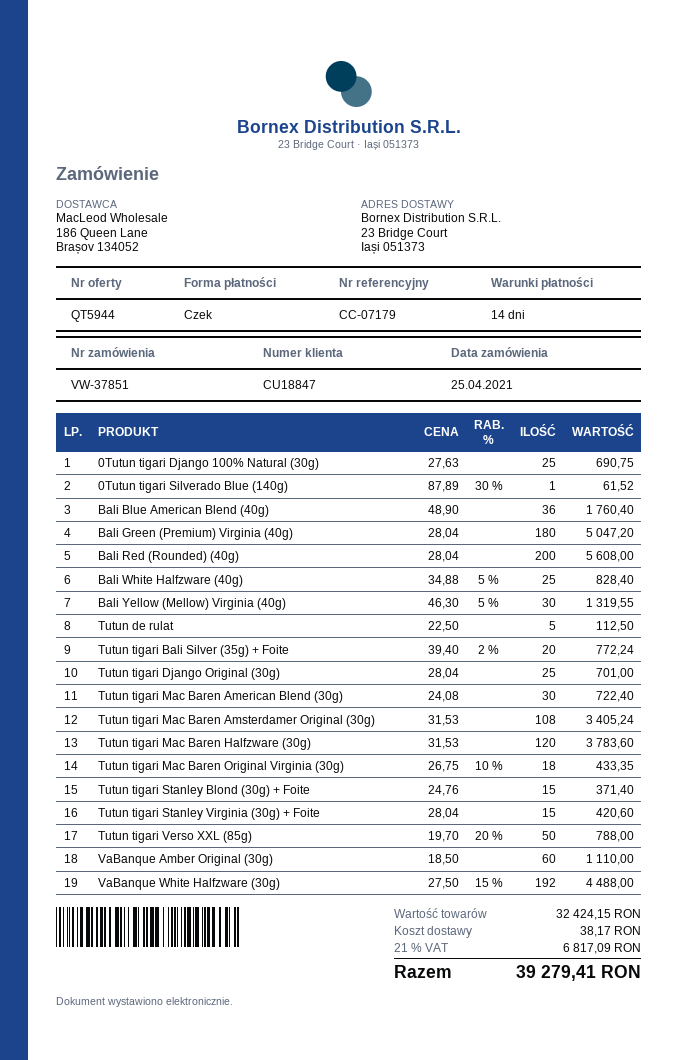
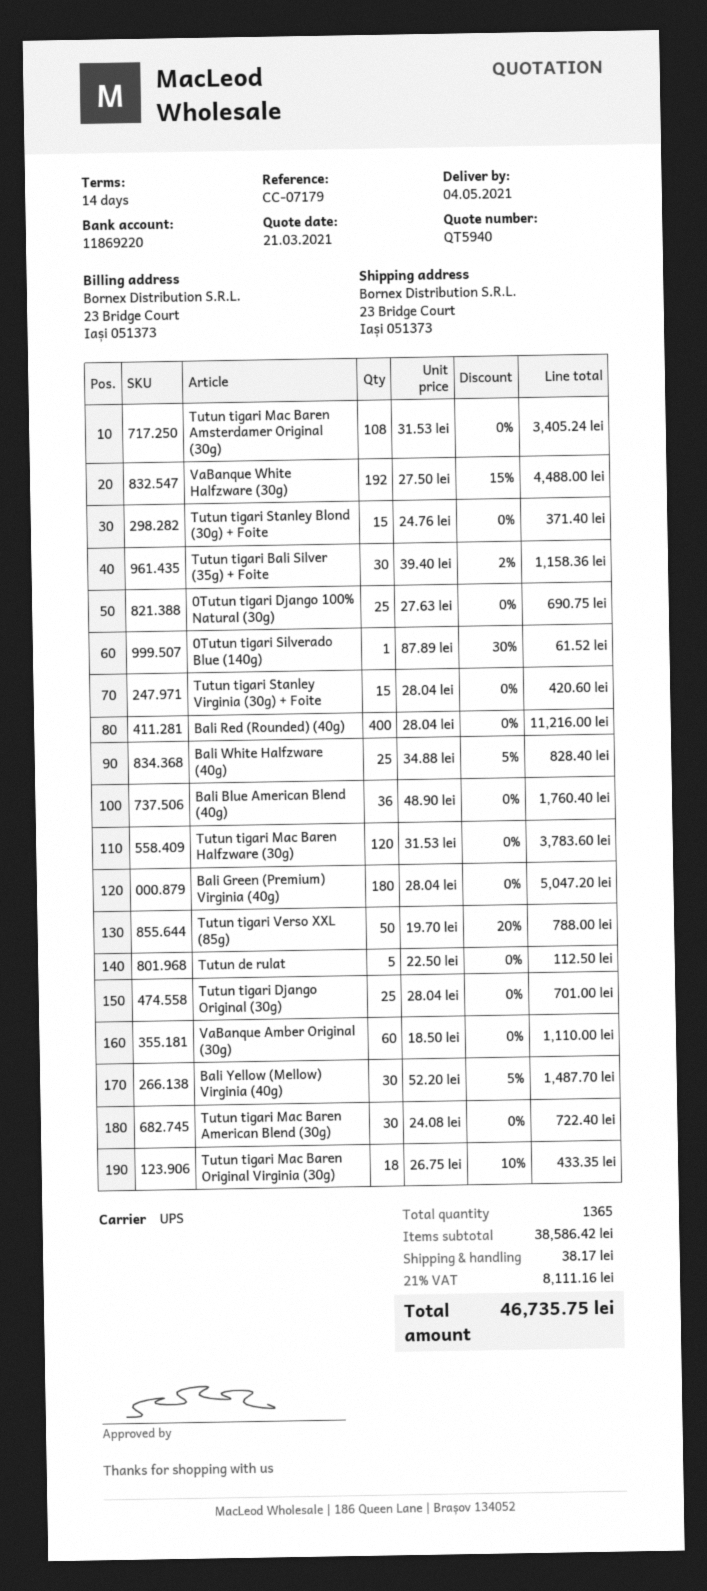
quote number: QT5944 -> QT5940
Bali Red (Rounded) (40g): 200 x 28.04 = 5608.00 -> 400 x 28.04 = 11216.00
Bali Yellow (Mellow) Virginia (40g): 30 x 46.30 - 5% = 1319.55 -> 30 x 52.20 - 5% = 1487.70
Tutun tigari Bali Silver (35g) + Foite: 20 x 39.40 - 2% = 772.24 -> 30 x 39.40 - 2% = 1158.36
subtotal: 32424.15 -> 38586.42
tax: 21% = 6817.09 -> 21% = 8111.16
total: 39279.41 -> 46735.75

